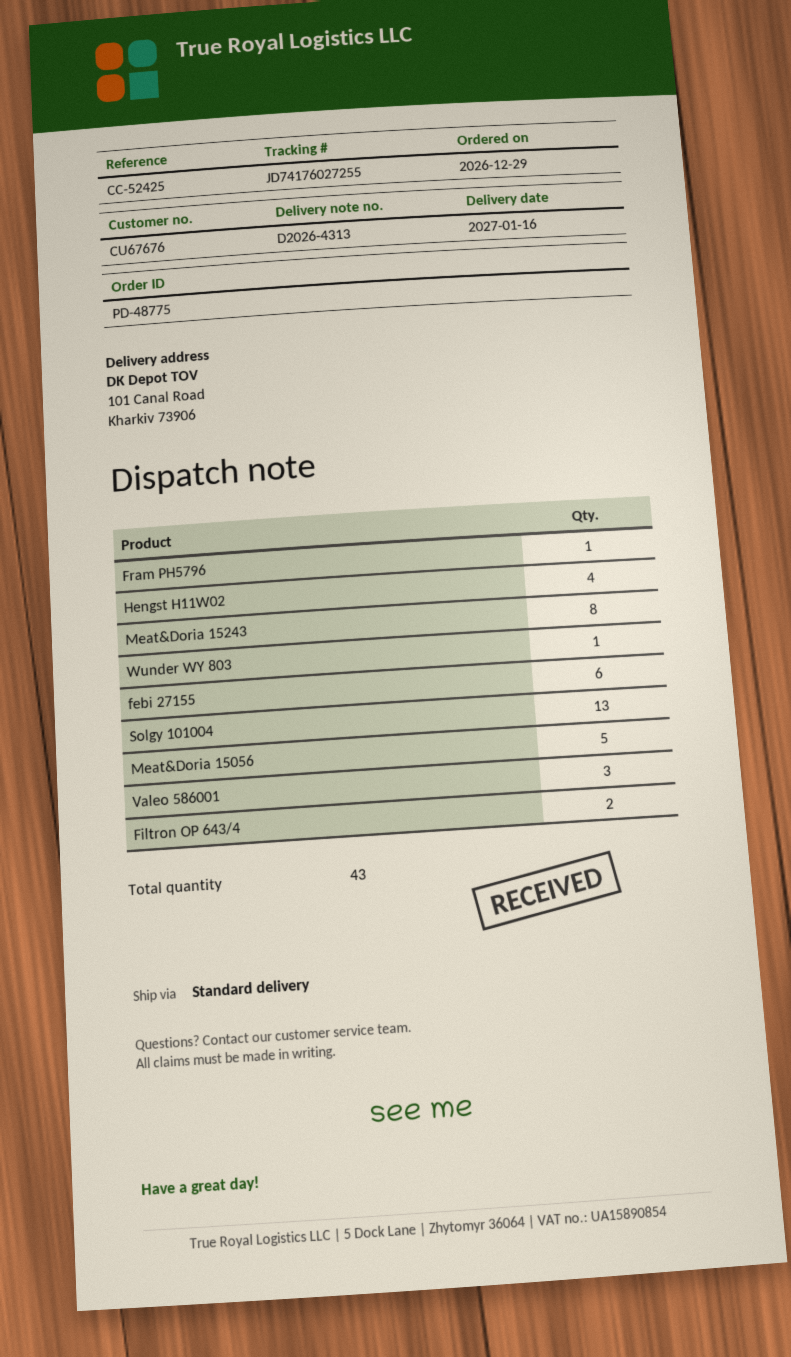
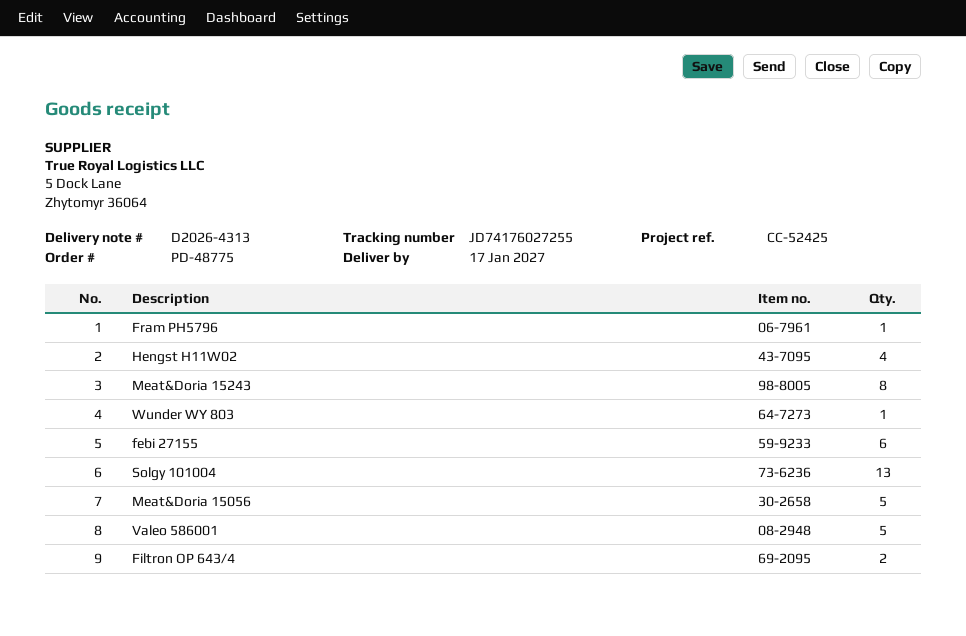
delivery date: 2027-01-16 -> 2027-01-17
Valeo 586001: 3 -> 5

